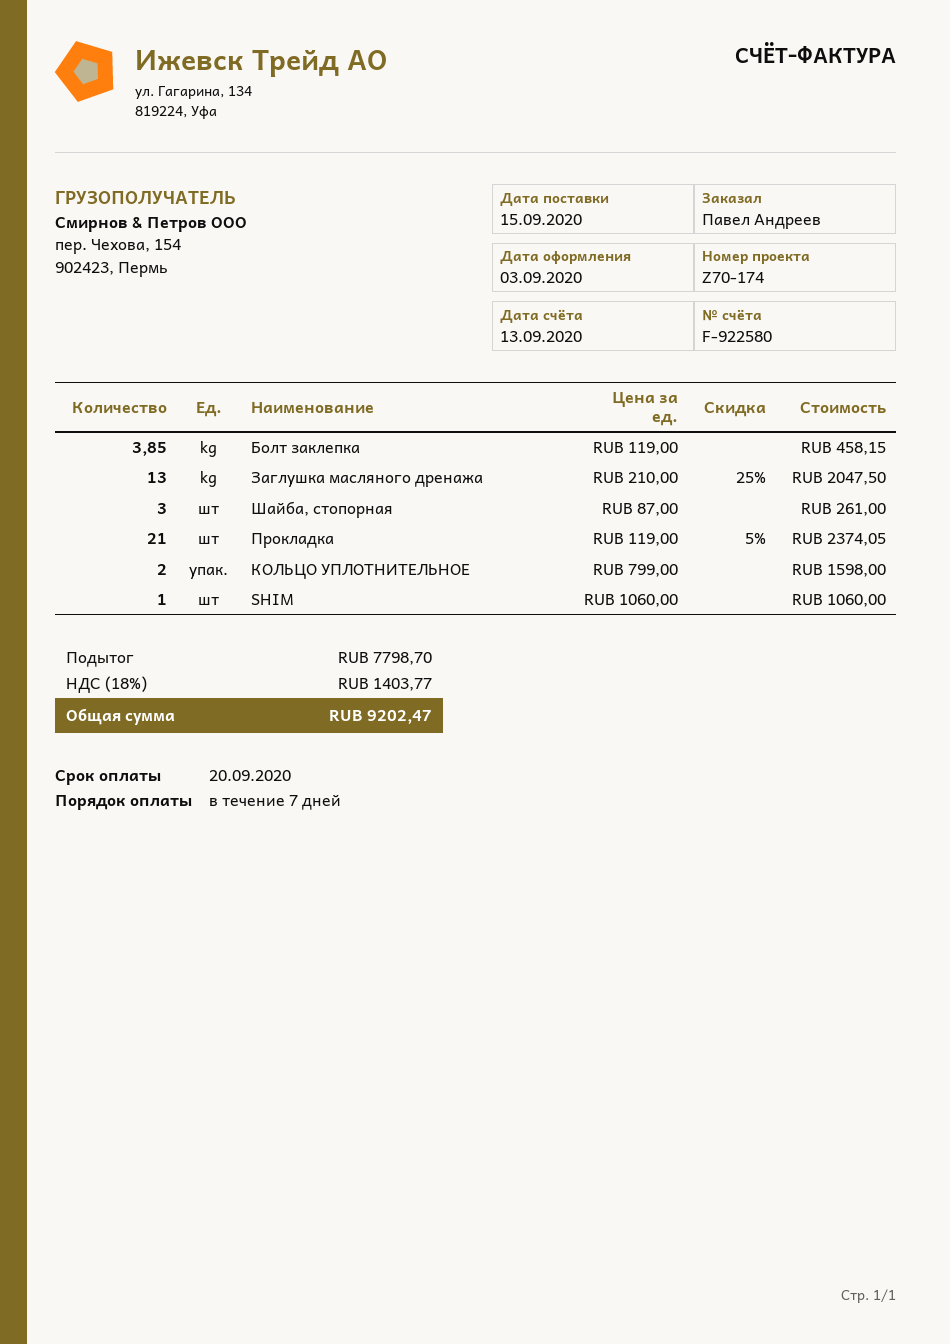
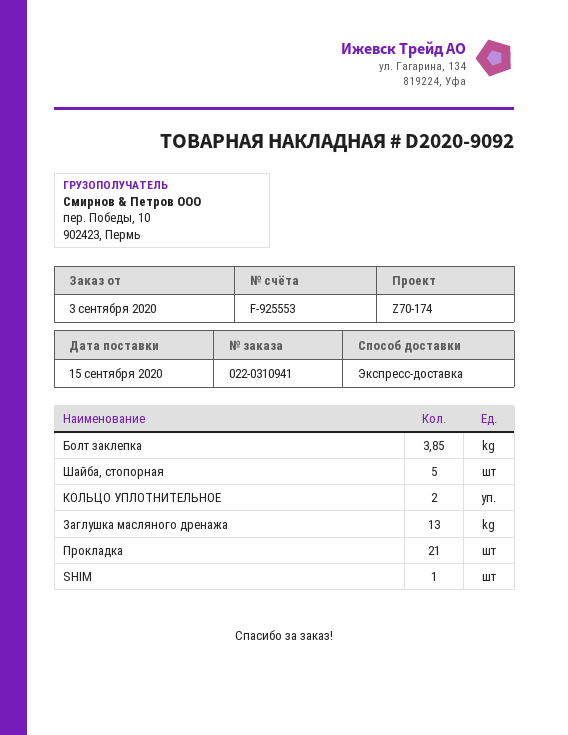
invoice number: F-922580 -> F-925553
ship to: пер. Чехова, 154, 902423, Пермь -> пер. Победы, 10, 902423, Пермь
Шайба, стопорная: 3 -> 5

